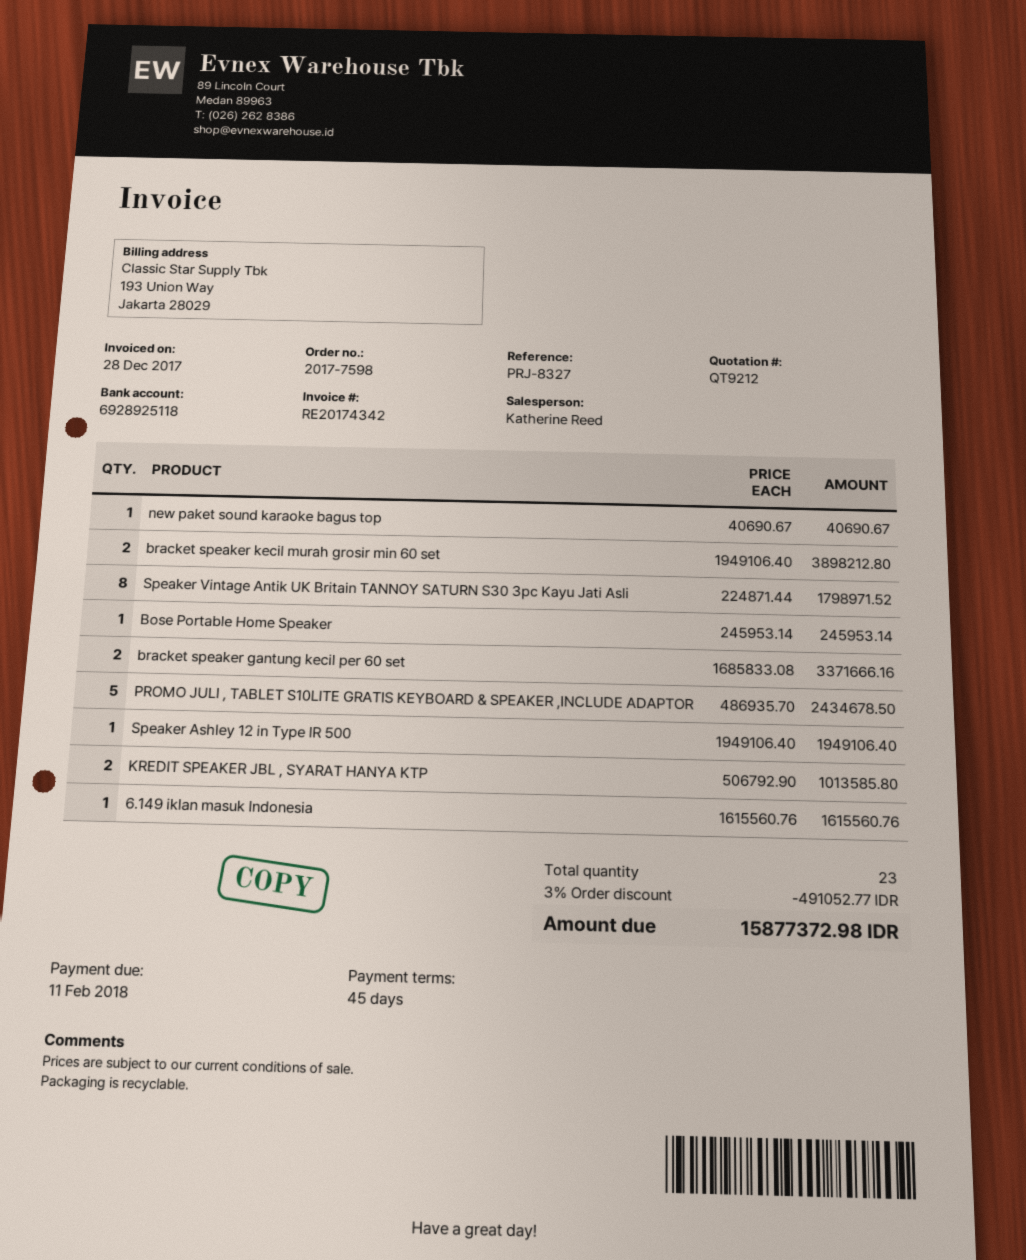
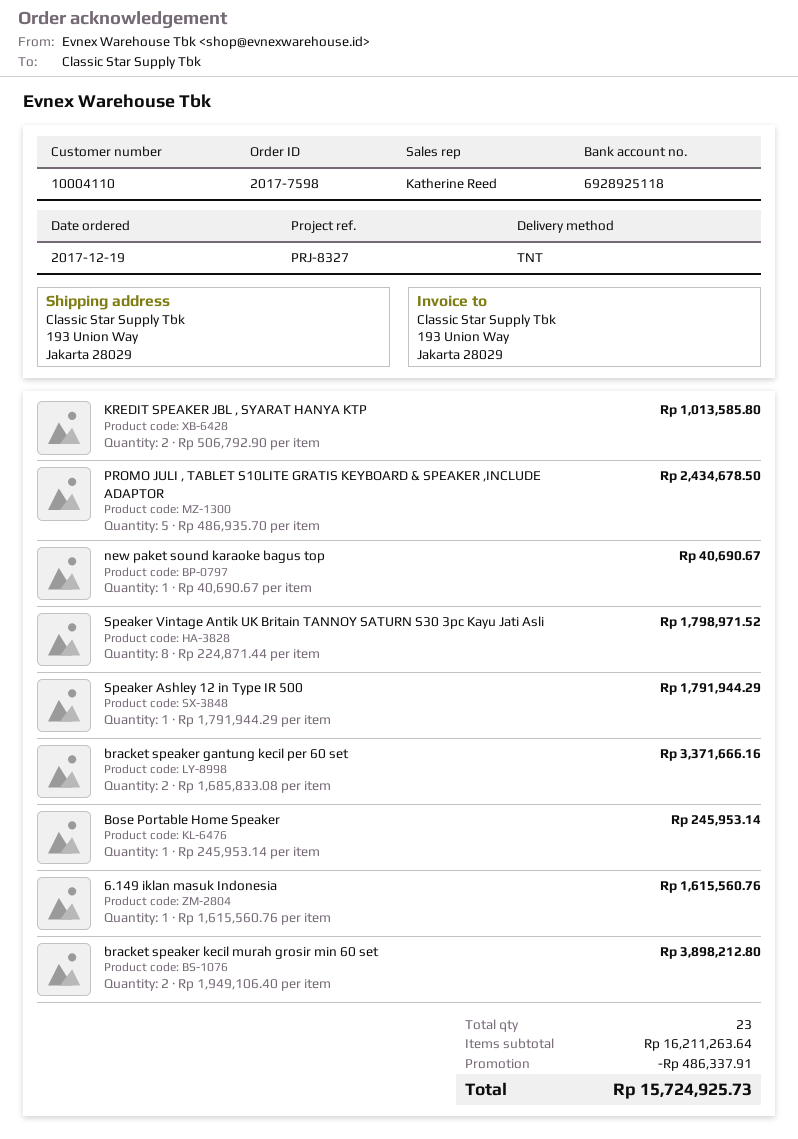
Speaker Ashley 12 in Type IR 500: 1 x 1949106.40 = 1949106.40 -> 1 x 1791944.29 = 1791944.29
discount: 491052.77 -> 486337.91
total: 15877372.98 -> 15724925.73

